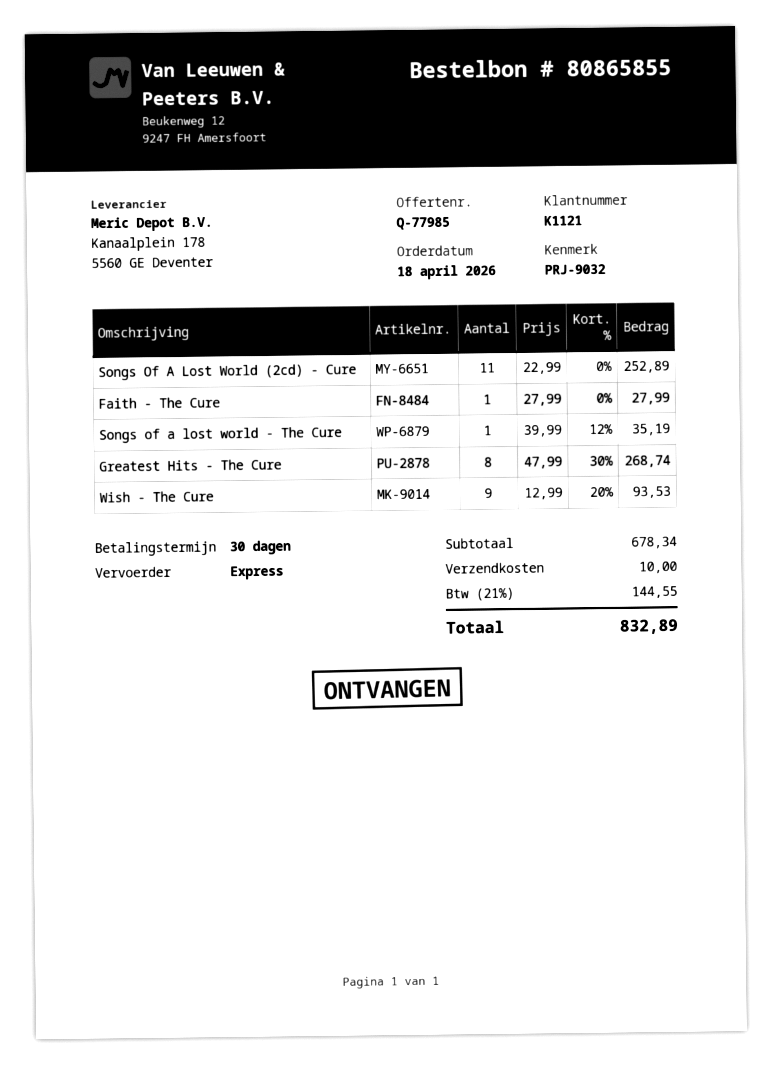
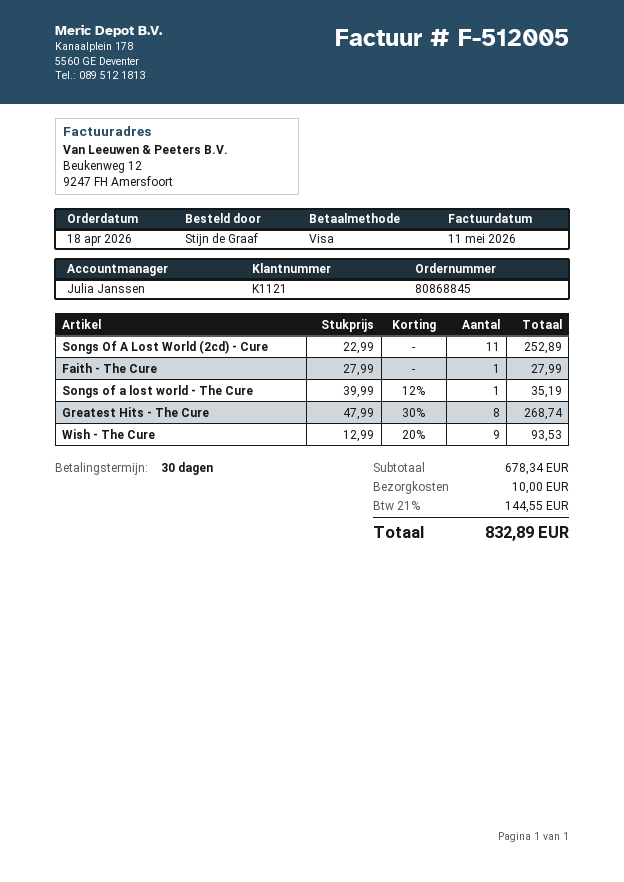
order number: 80865855 -> 80868845

